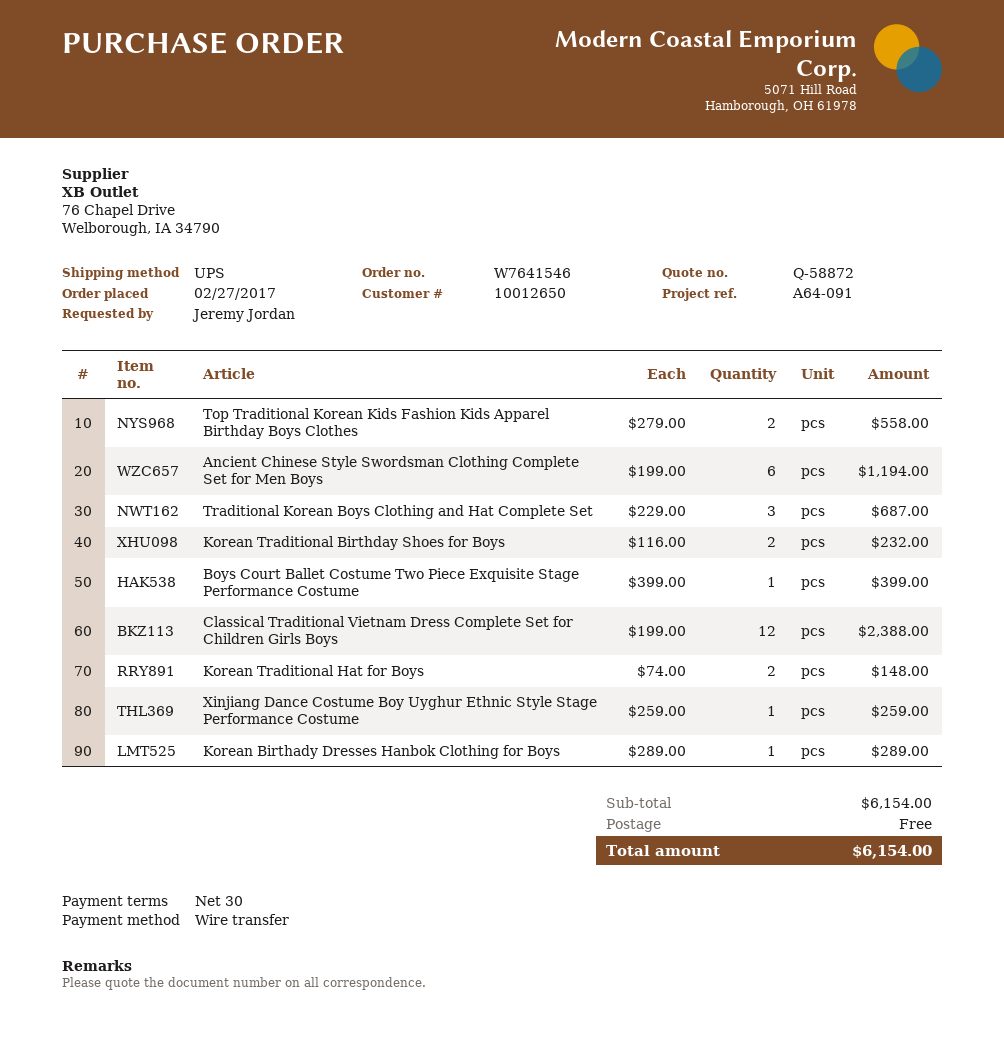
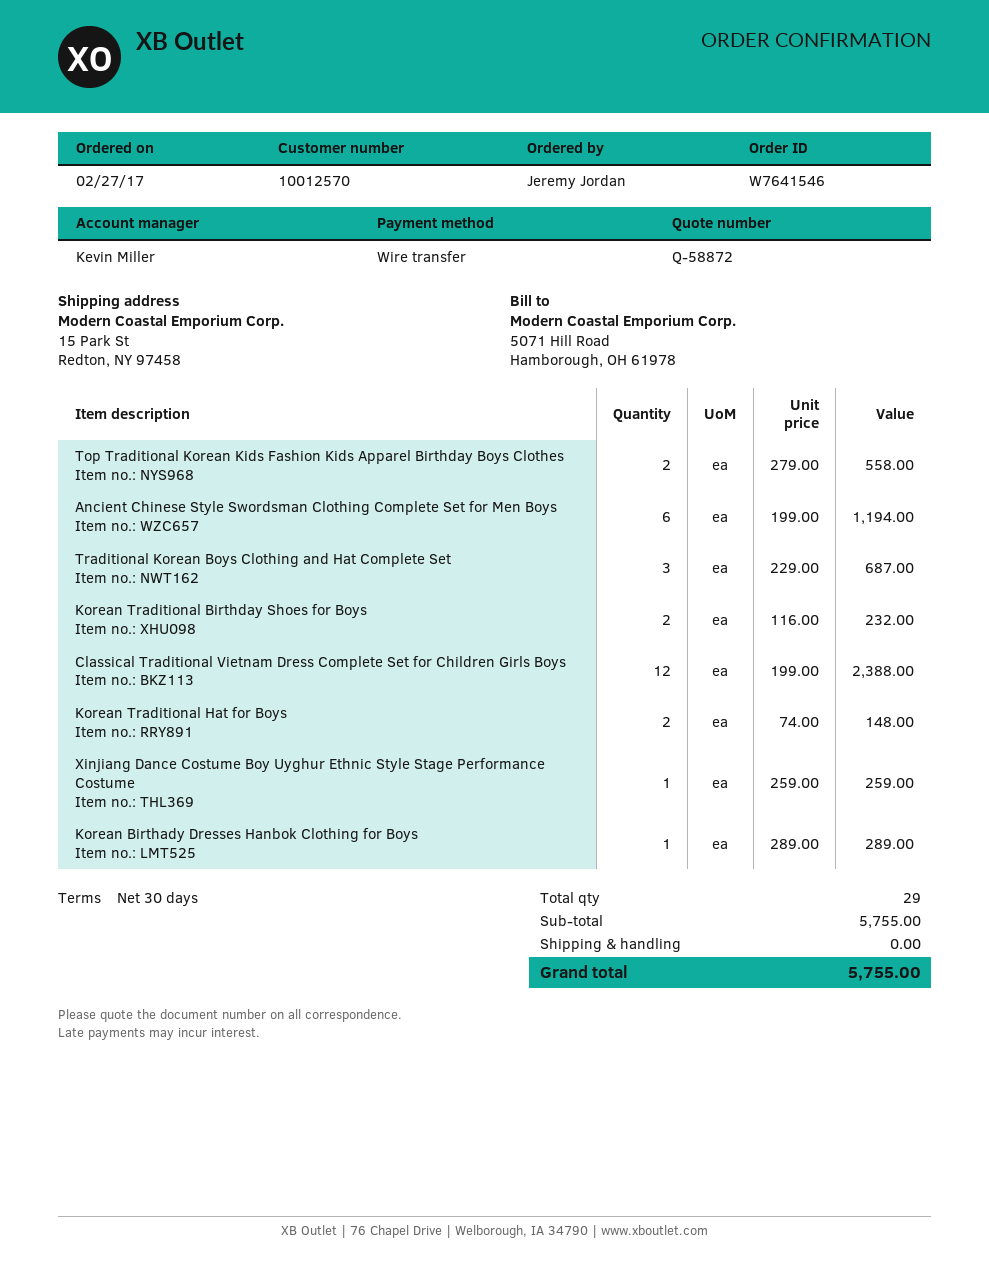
customer number: 10012650 -> 10012570
Boys Court Ballet Costume Two Piece Exquisite Stage Performance Costume: 1 x 399.00 = 399.00 -> none
subtotal: 6154.00 -> 5755.00
total: 6154.00 -> 5755.00

